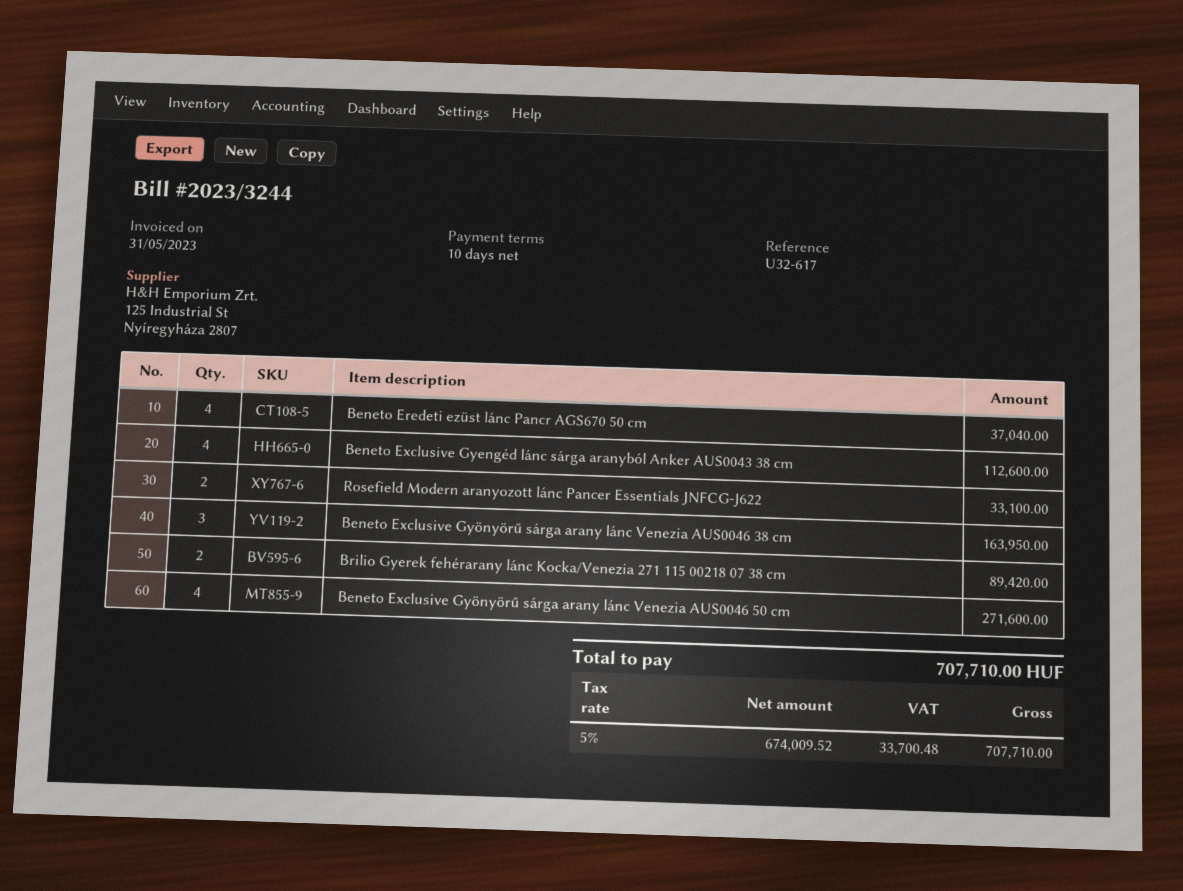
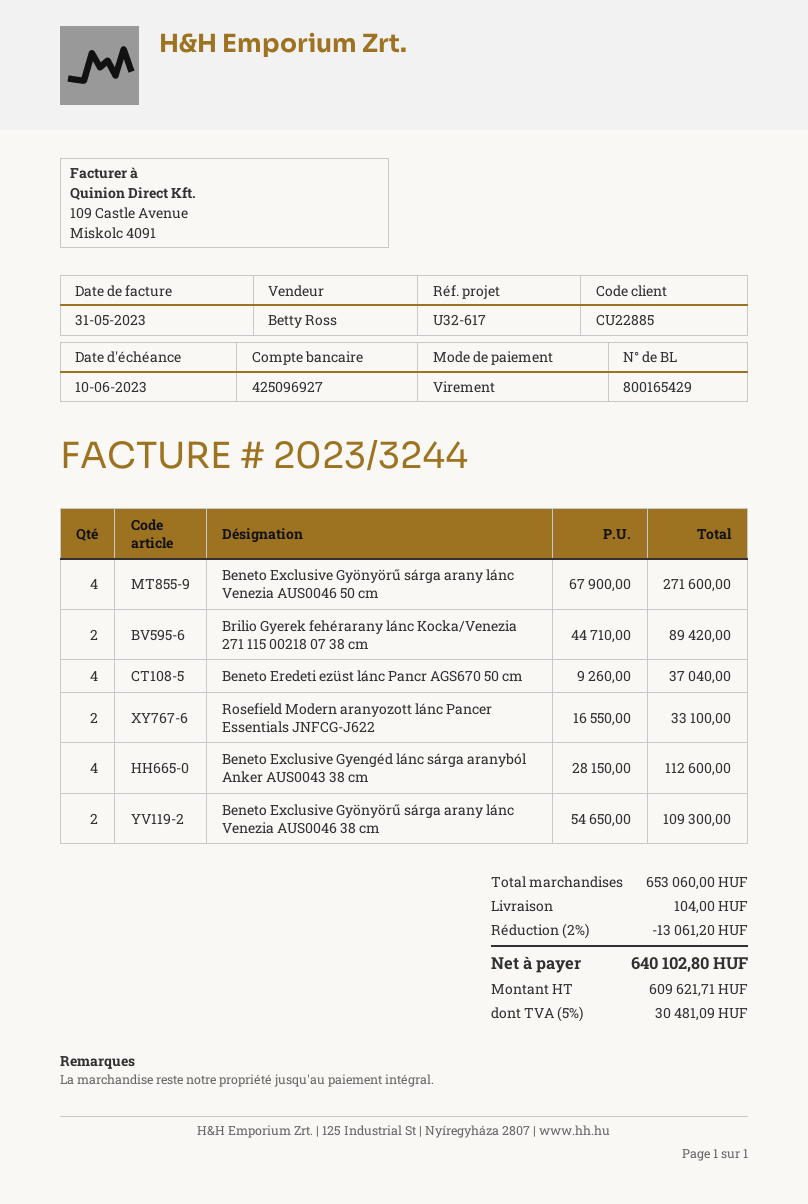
Beneto Exclusive Gyönyörű sárga arany lánc Venezia AUS0046 38 cm: 3 for 163950.00 -> 2 for 109300.00
discount: none -> 2% = 13061.20
shipping: none -> 104.00
net: 674009.52 -> 609621.71
tax: 5% = 33700.48 -> 5% = 30481.09
total: 707710.00 -> 640102.80

